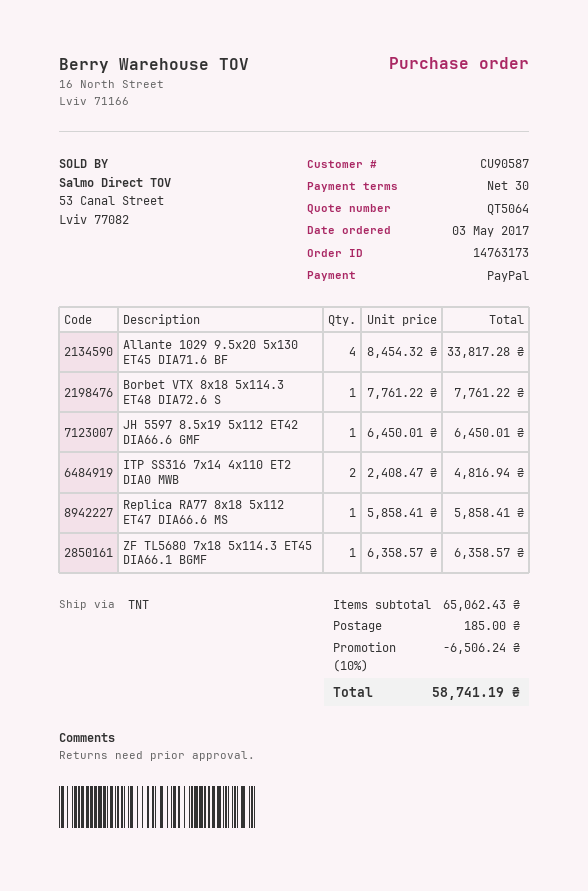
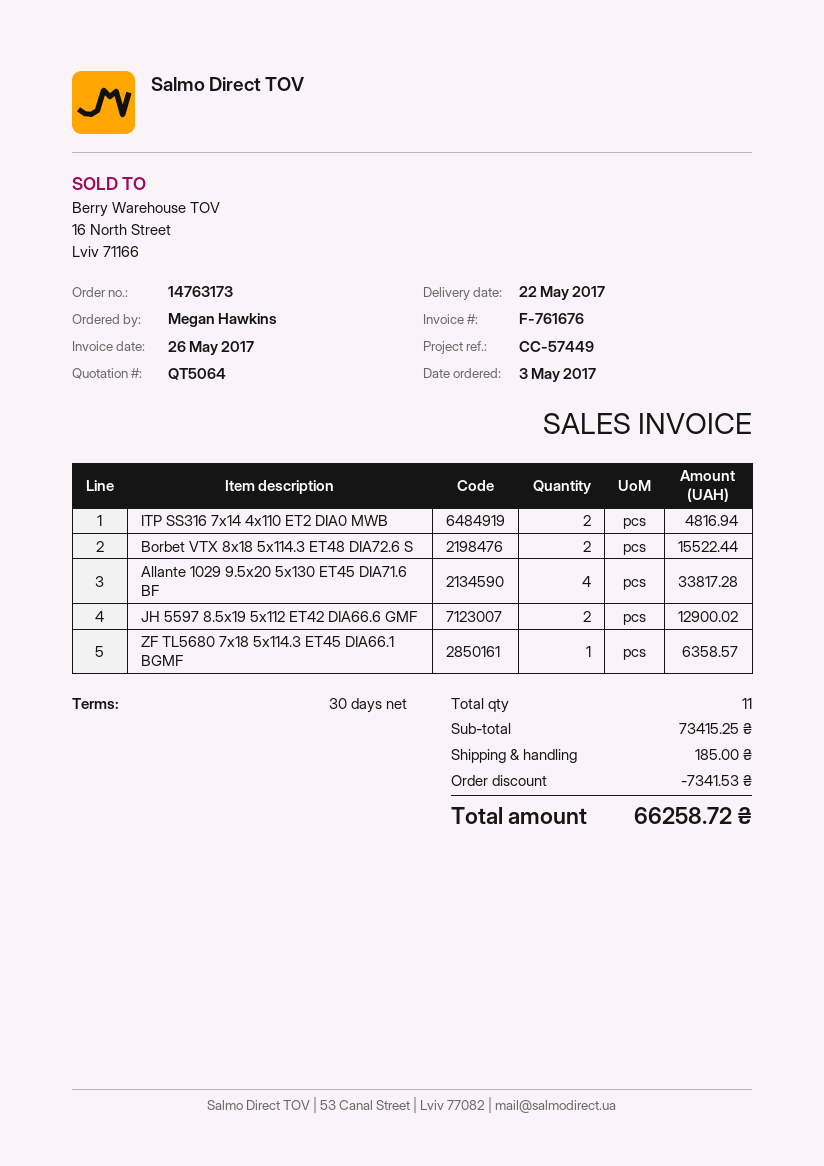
Borbet VTX 8x18 5x114.3 ET48 DIA72.6 S: 1 for 7761.22 -> 2 for 15522.44
JH 5597 8.5x19 5x112 ET42 DIA66.6 GMF: 1 for 6450.01 -> 2 for 12900.02
Replica RA77 8x18 5x112 ET47 DIA66.6 MS: 1 for 5858.41 -> none
subtotal: 65062.43 -> 73415.25
discount: 6506.24 -> 7341.53
total: 58741.19 -> 66258.72

